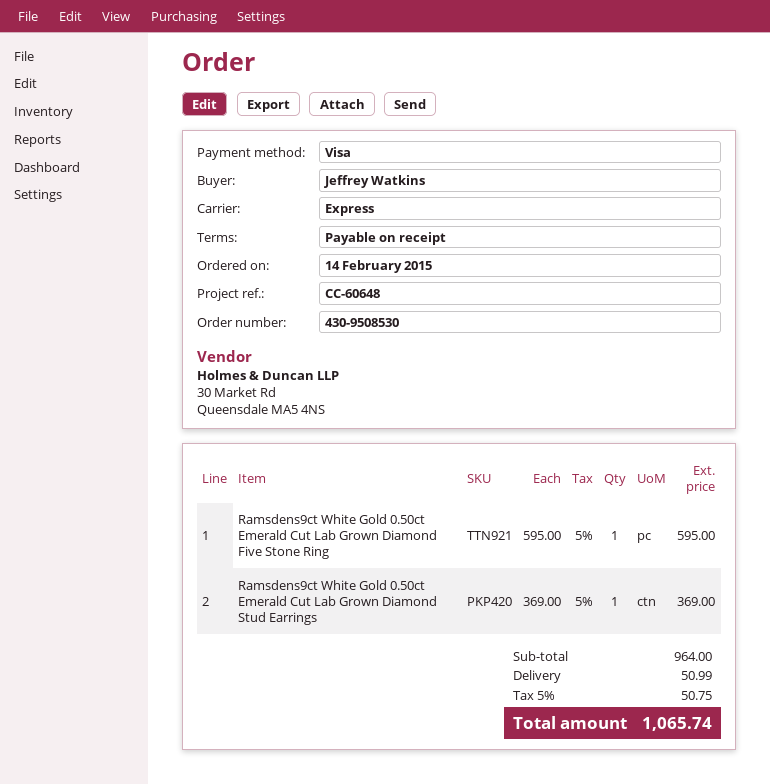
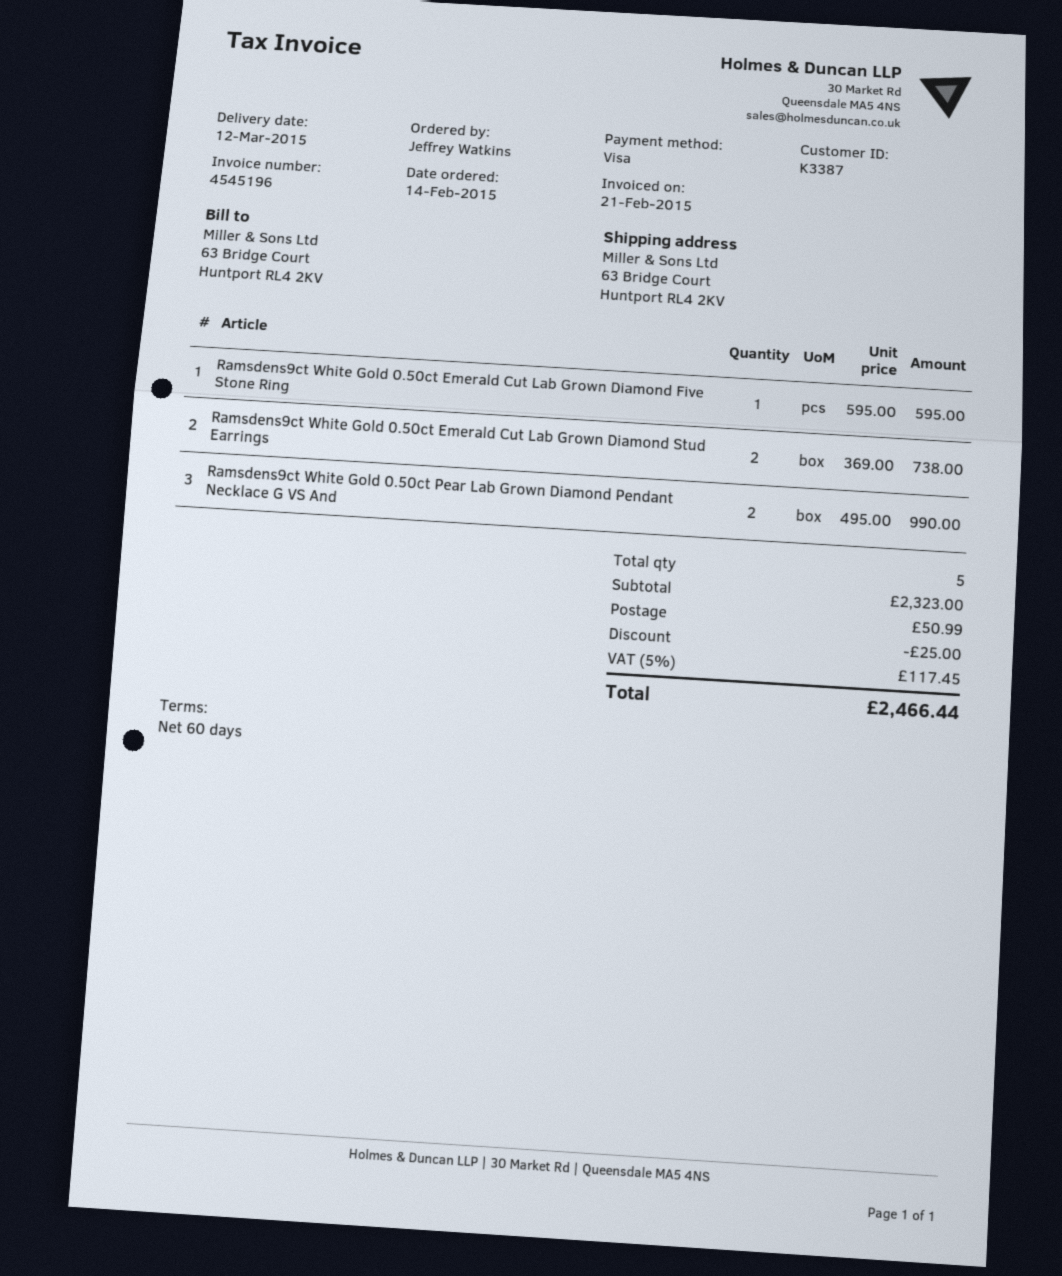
payment terms: on receipt -> 60 days
Ramsdens9ct White Gold 0.50ct Emerald Cut Lab Grown Diamond Stud Earrings: 1 x 369.00 = 369.00 -> 2 x 369.00 = 738.00
Ramsdens9ct White Gold 0.50ct Pear Lab Grown Diamond Pendant Necklace G VS And: none -> 2 x 495.00 = 990.00
subtotal: 964.00 -> 2323.00
discount: none -> 25.00
tax: 5% = 50.75 -> 5% = 117.45
total: 1065.74 -> 2466.44

